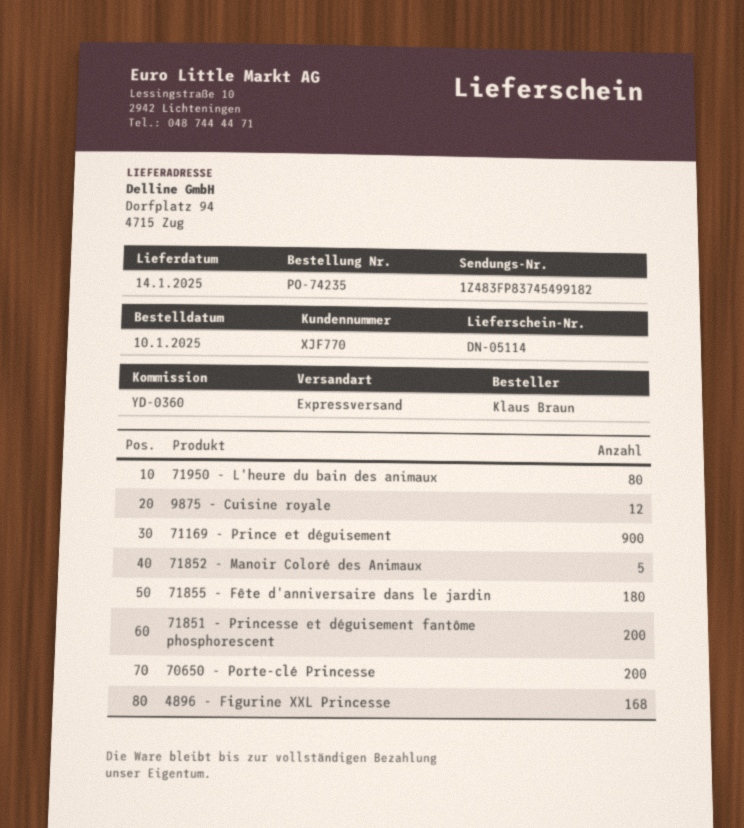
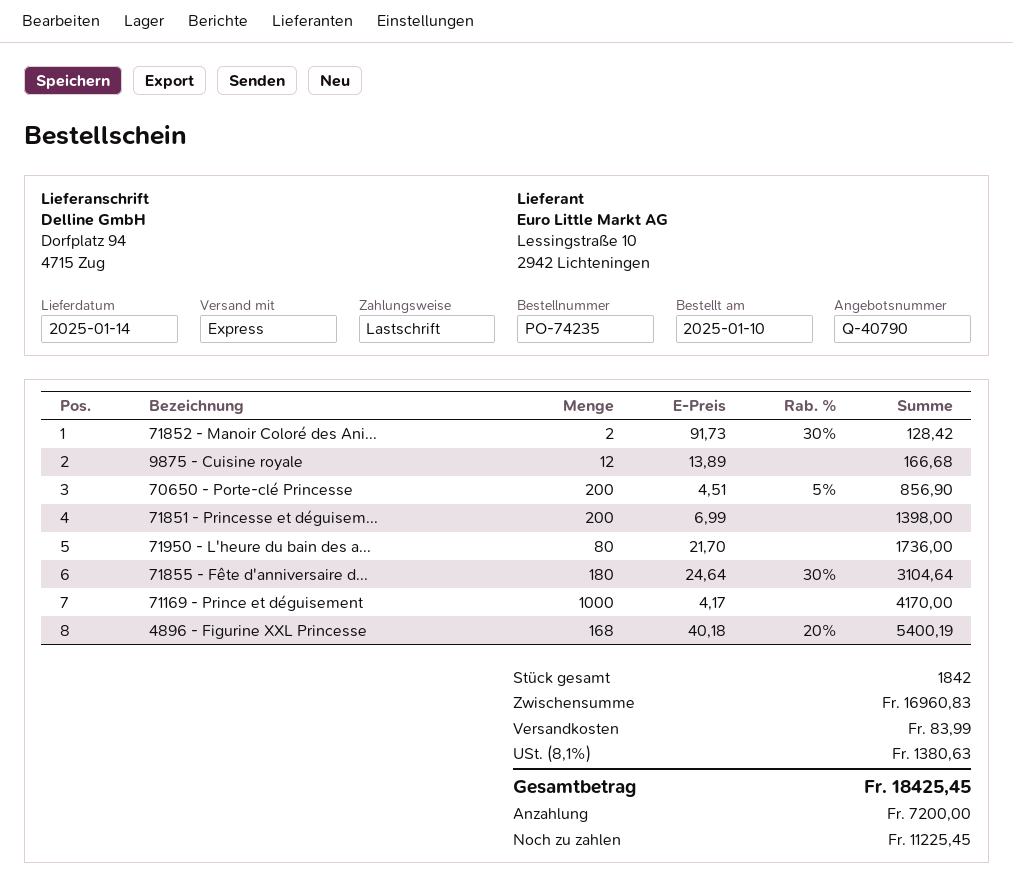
71169 - Prince et déguisement: 900 -> 1000
71852 - Manoir Coloré des Animaux: 5 -> 2

